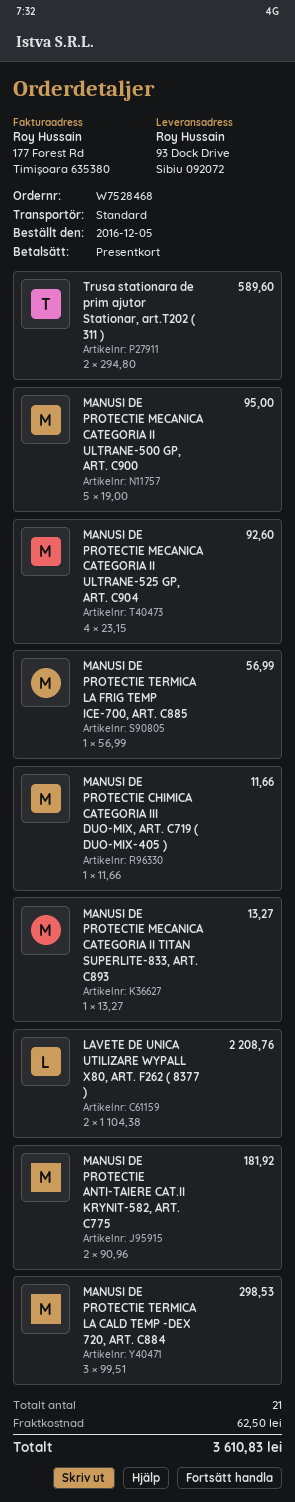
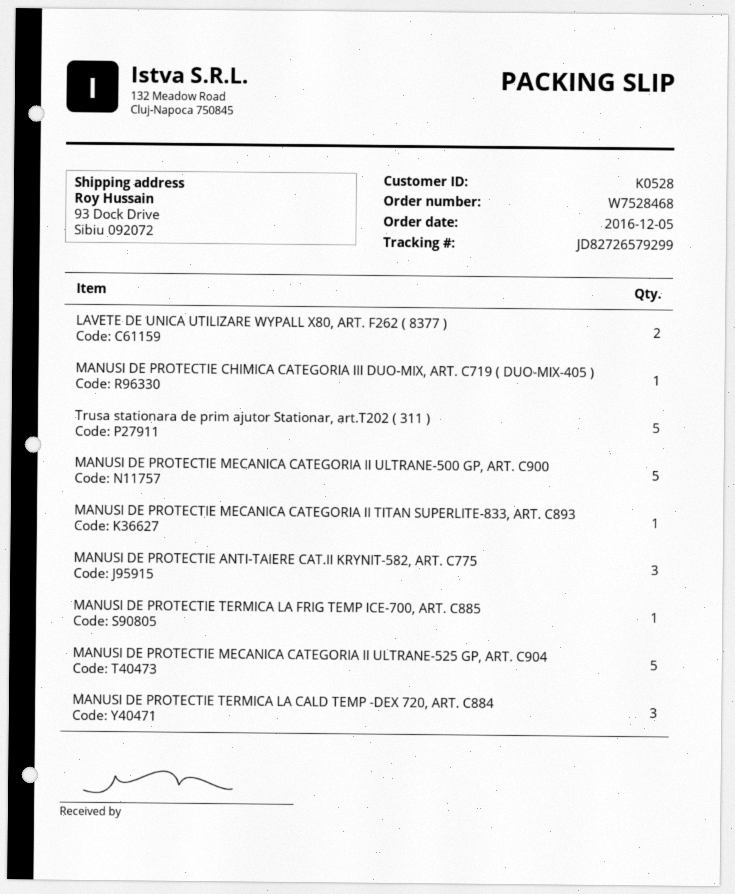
Trusa stationara de prim ajutor Stationar, art.T202 ( 311 ): 2 -> 5
MANUSI DE PROTECTIE MECANICA CATEGORIA II ULTRANE-525 GP, ART. C904: 4 -> 5
MANUSI DE PROTECTIE ANTI-TAIERE CAT.II KRYNIT-582, ART. C775: 2 -> 3

